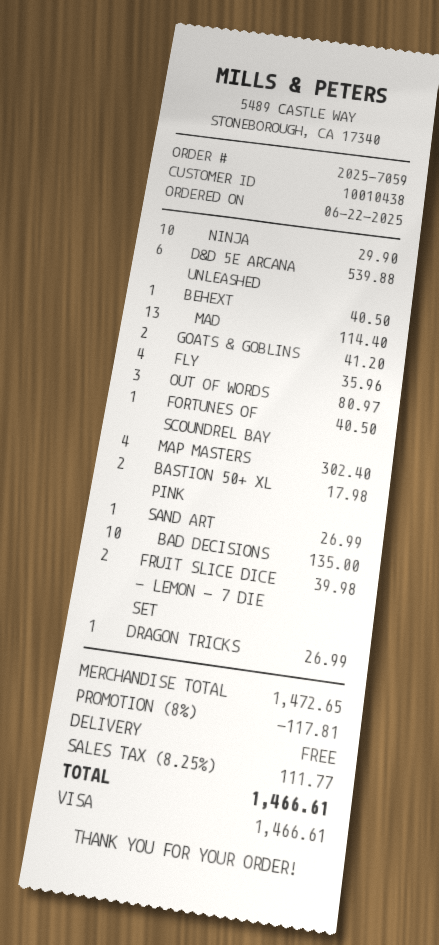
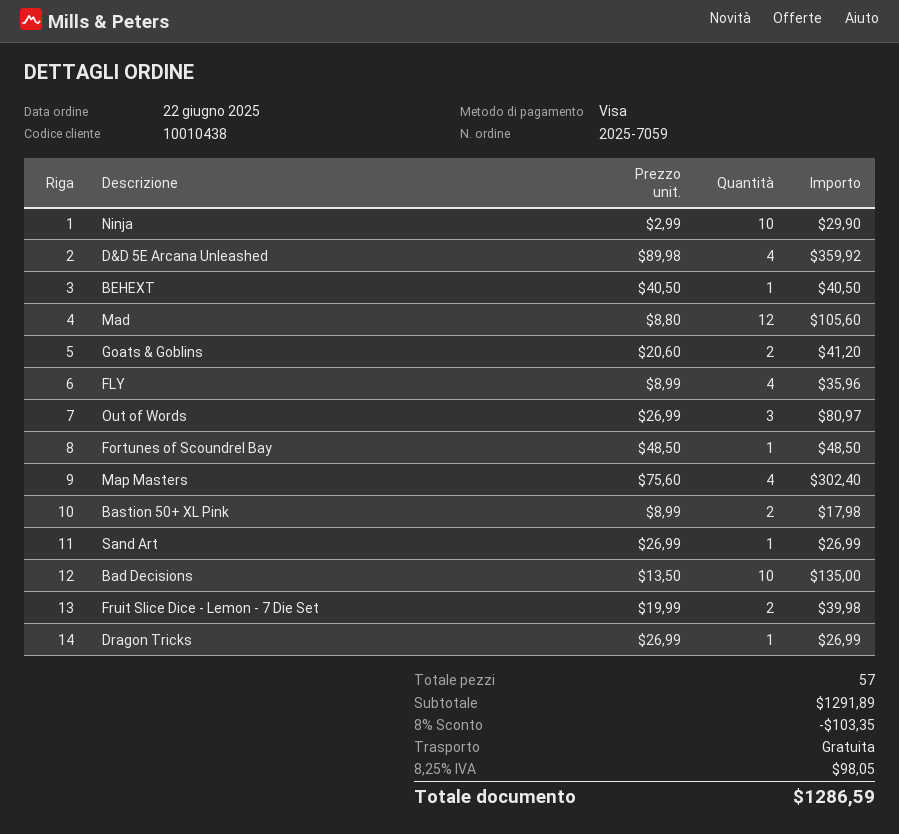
D&D 5E ARCANA UNLEASHED: 6 for 539.88 -> 4 for 359.92
MAD: 13 for 114.40 -> 12 for 105.60
FORTUNES OF SCOUNDREL BAY: 1 for 40.50 -> 1 for 48.50
subtotal: 1472.65 -> 1291.89
discount: 8% = 117.81 -> 8% = 103.35
tax: 8.25% = 111.77 -> 8.25% = 98.05
total: 1466.61 -> 1286.59

